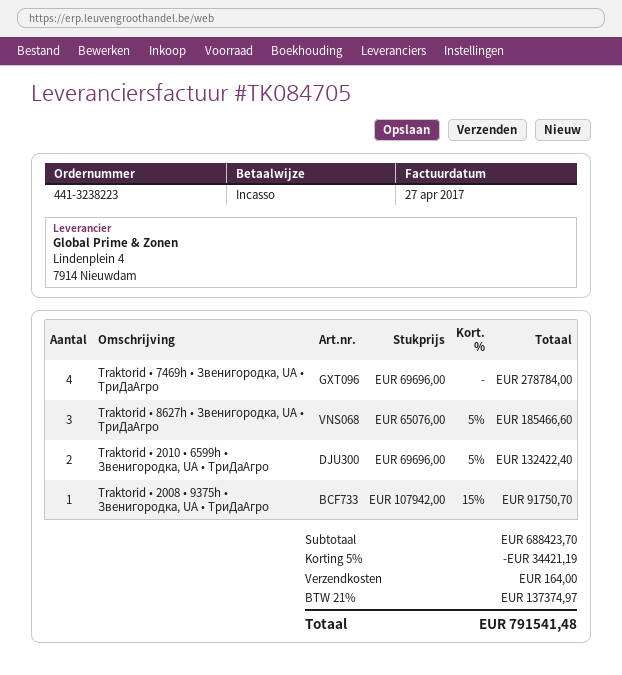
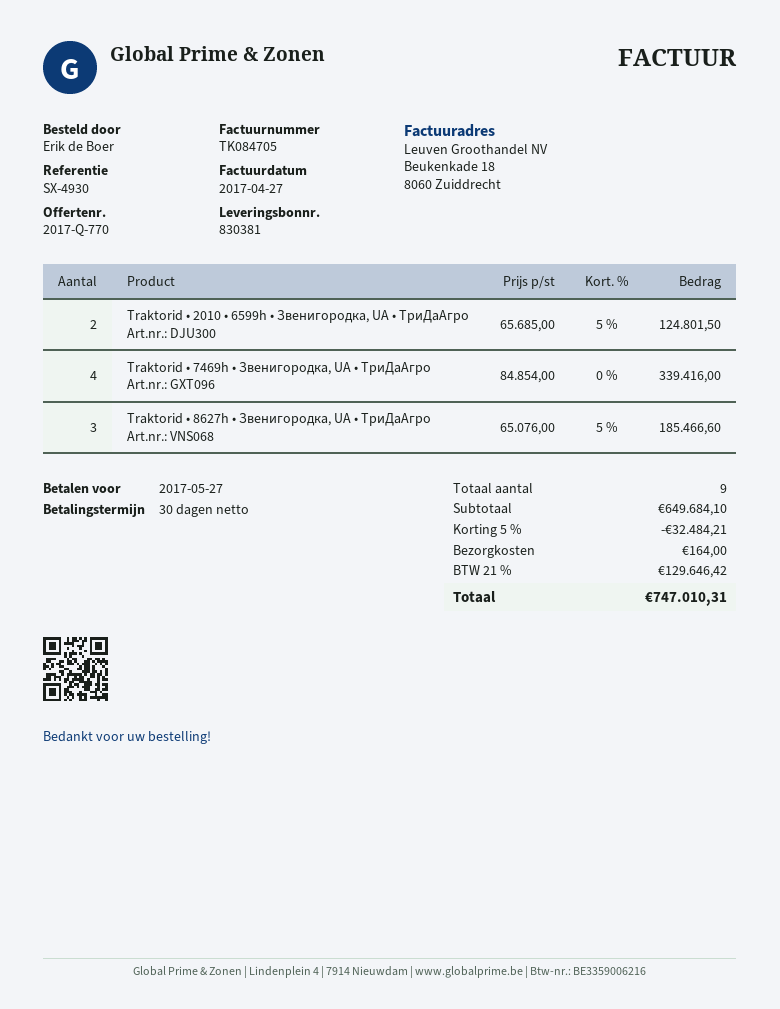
Traktorid • 7469h • Звенигородка, UA • ТриДаАгро: 4 x 69696.00 = 278784.00 -> 4 x 84854.00 = 339416.00
Traktorid • 2010 • 6599h • Звенигородка, UA • ТриДаАгро: 2 x 69696.00 - 5% = 132422.40 -> 2 x 65685.00 - 5% = 124801.50
Traktorid • 2008 • 9375h • Звенигородка, UA • ТриДаАгро: 1 x 107942.00 - 15% = 91750.70 -> none
subtotal: 688423.70 -> 649684.10
discount: 5% = 34421.19 -> 5% = 32484.21
tax: 21% = 137374.97 -> 21% = 129646.42
total: 791541.48 -> 747010.31

